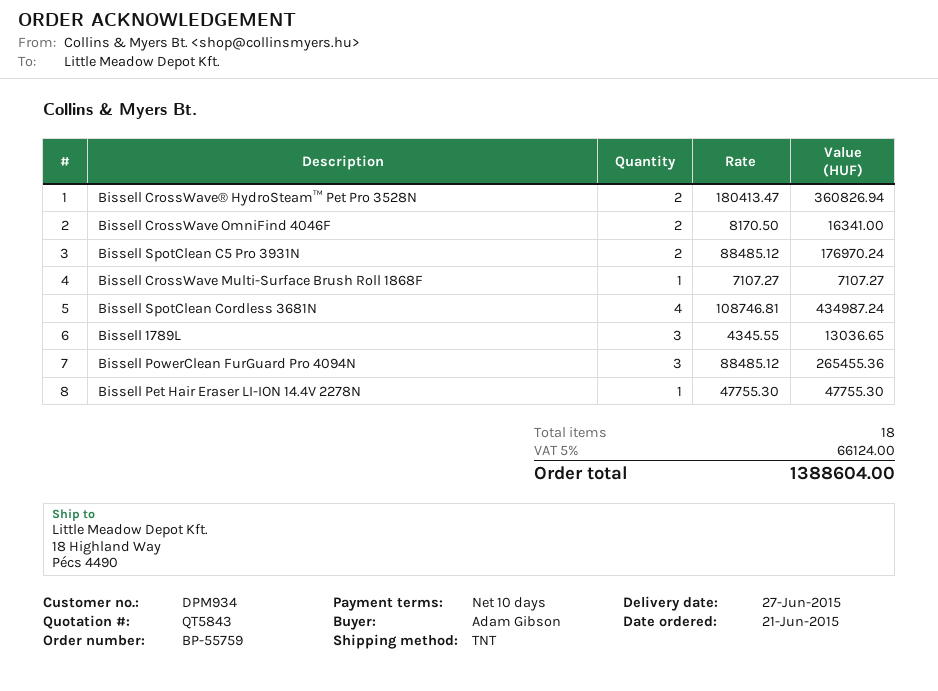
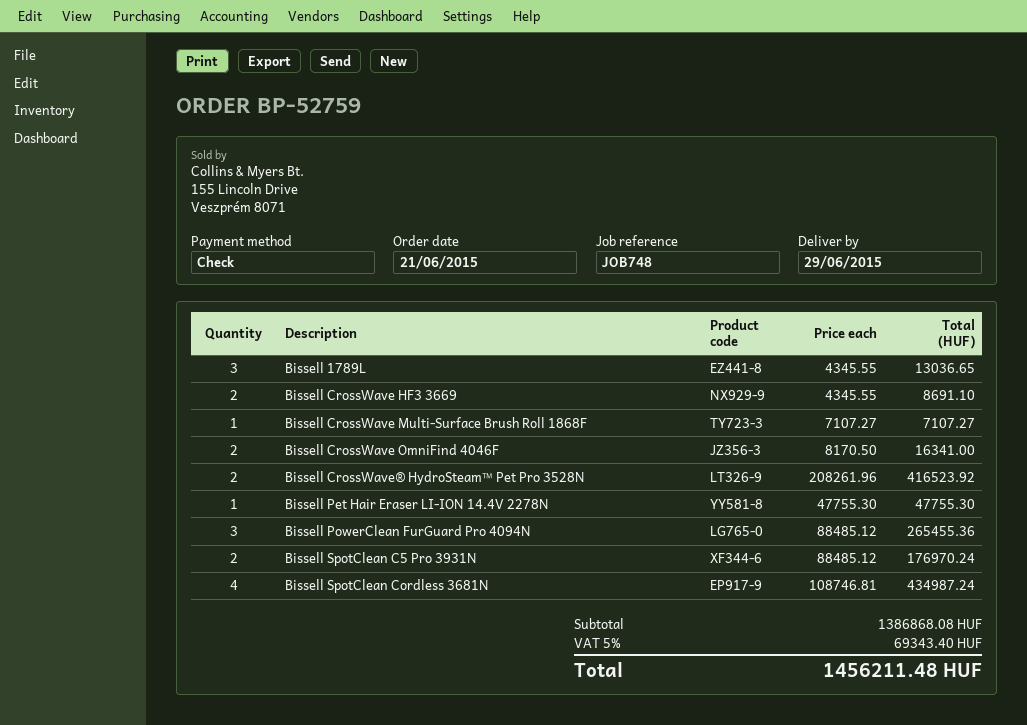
order number: BP-55759 -> BP-52759
delivery date: 2015-06-27 -> 2015-06-29
Bissell CrossWave® HydroSteam™ Pet Pro 3528N: 2 x 180413.47 = 360826.94 -> 2 x 208261.96 = 416523.92
Bissell CrossWave HF3 3669: none -> 2 x 4345.55 = 8691.10
tax: 5% = 66124.00 -> 5% = 69343.40
total: 1388604.00 -> 1456211.48

